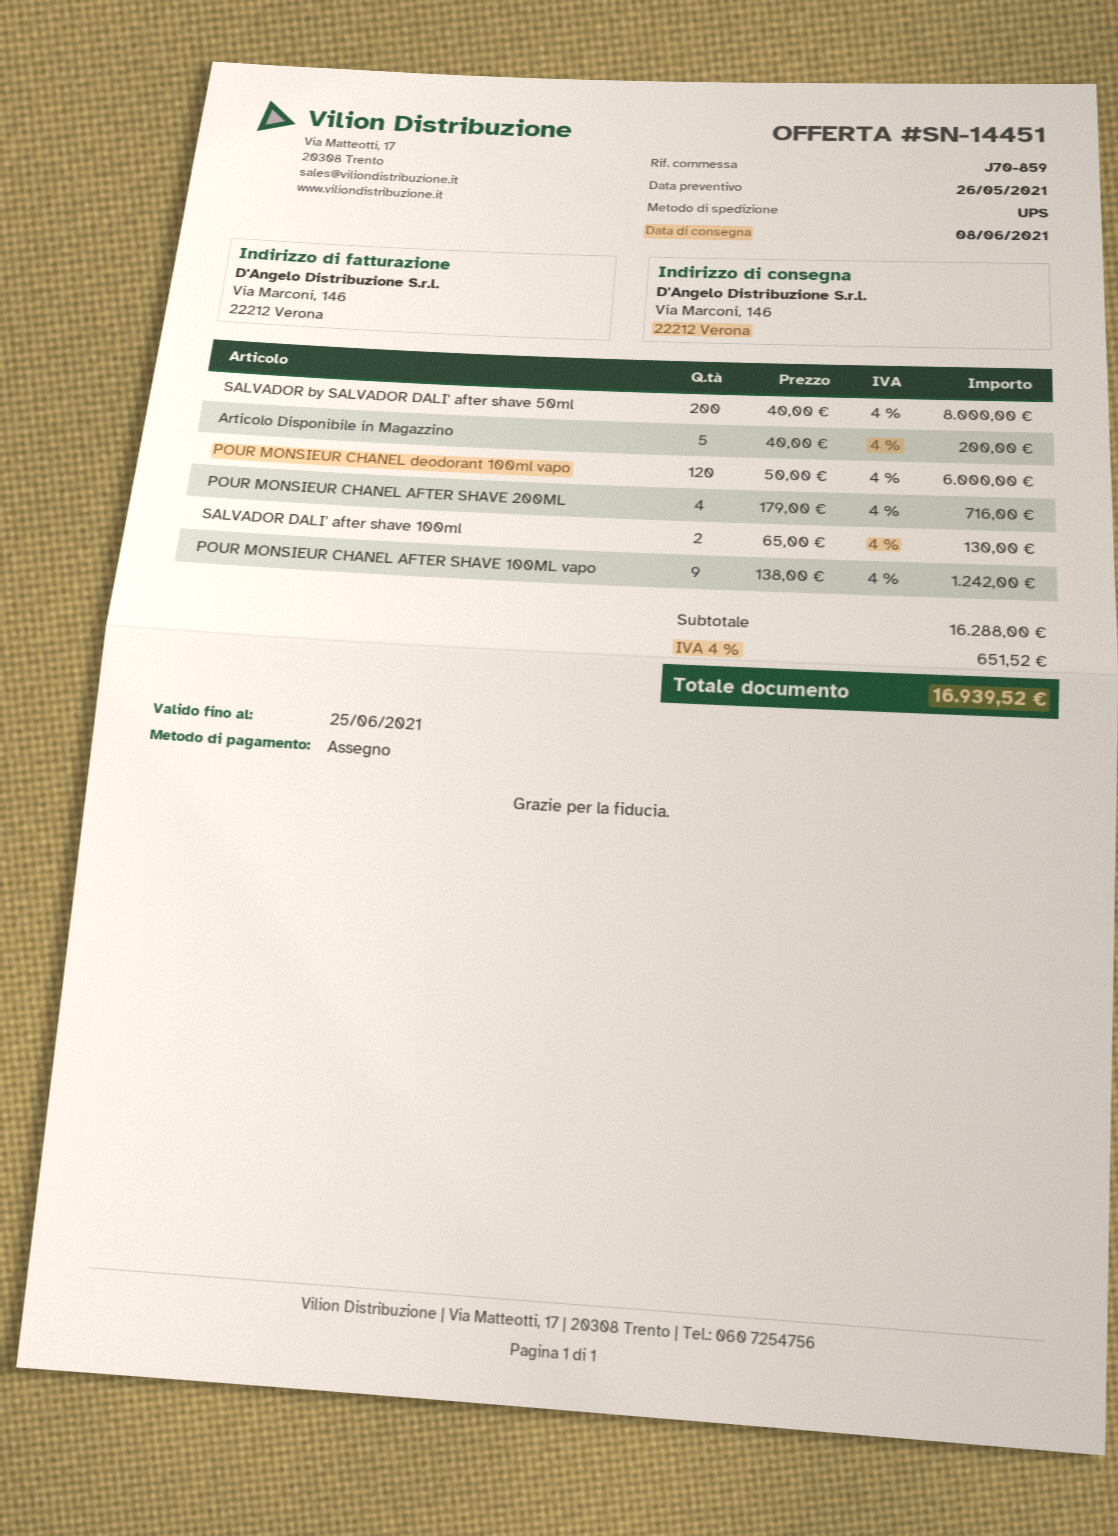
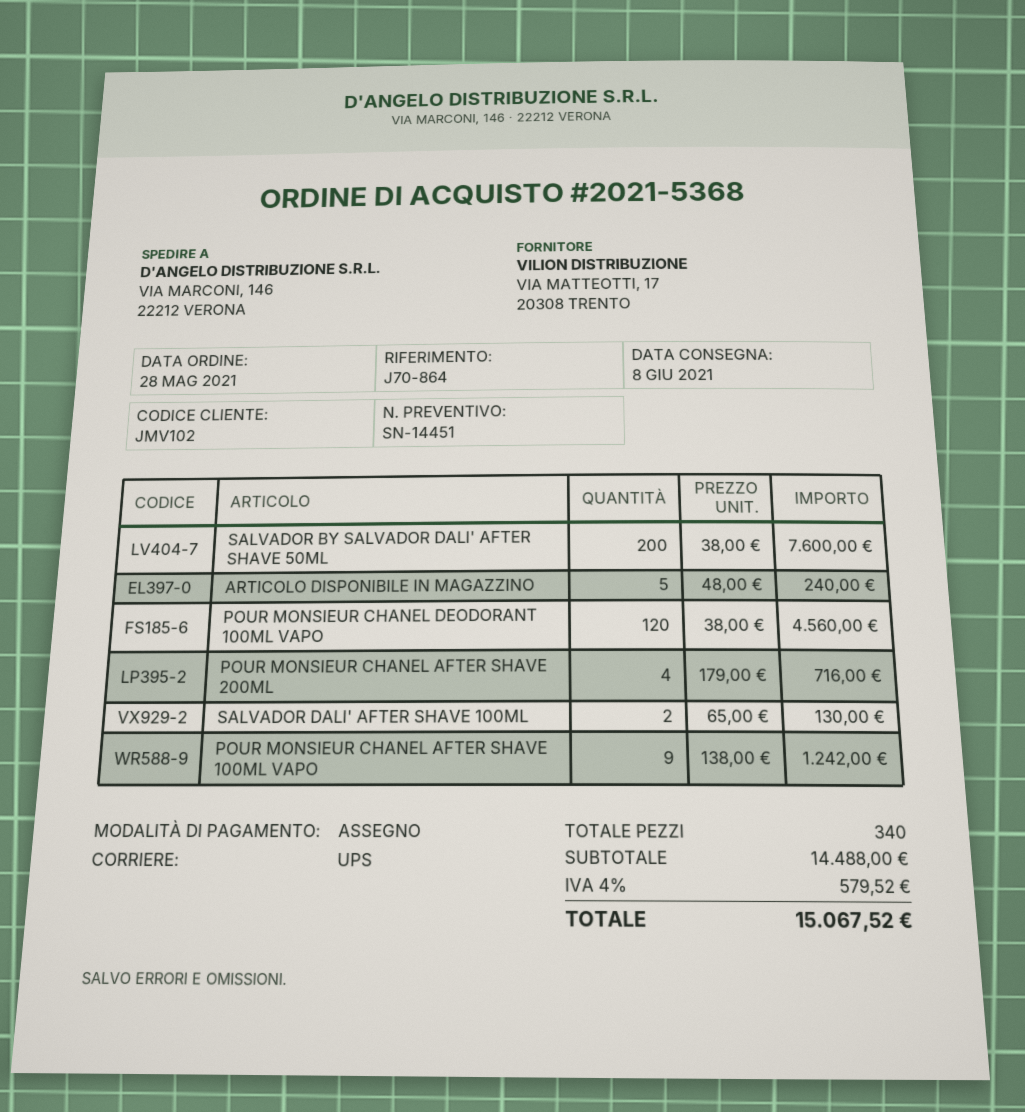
reference: J70-859 -> J70-864
SALVADOR by SALVADOR DALI' after shave 50ml: 200 x 40.00 = 8000.00 -> 200 x 38.00 = 7600.00
Articolo Disponibile in Magazzino: 5 x 40.00 = 200.00 -> 5 x 48.00 = 240.00
POUR MONSIEUR CHANEL deodorant 100ml vapo: 120 x 50.00 = 6000.00 -> 120 x 38.00 = 4560.00
subtotal: 16288.00 -> 14488.00
tax: 4% = 651.52 -> 4% = 579.52
total: 16939.52 -> 15067.52

